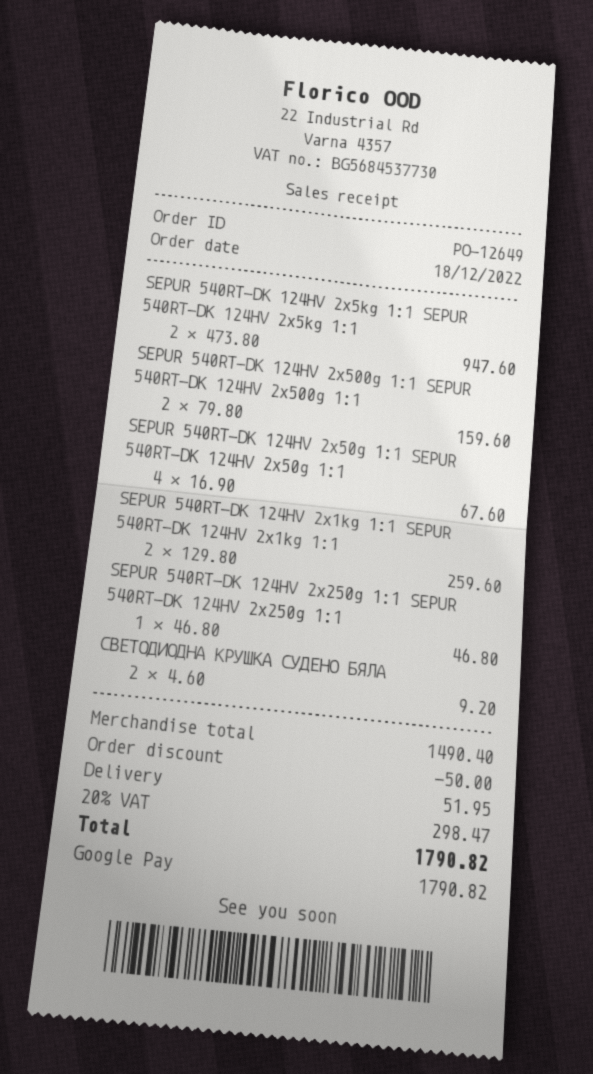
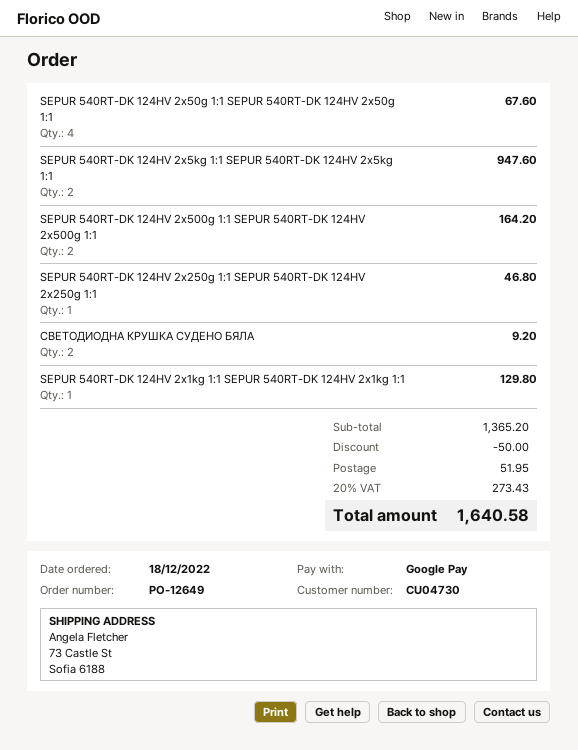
SEPUR 540RT-DK 124HV 2x500g 1:1 SEPUR 540RT-DK 124HV 2x500g 1:1: 2 for 159.60 -> 2 for 164.20
SEPUR 540RT-DK 124HV 2x1kg 1:1 SEPUR 540RT-DK 124HV 2x1kg 1:1: 2 for 259.60 -> 1 for 129.80
subtotal: 1490.40 -> 1365.20
tax: 20% = 298.47 -> 20% = 273.43
total: 1790.82 -> 1640.58

